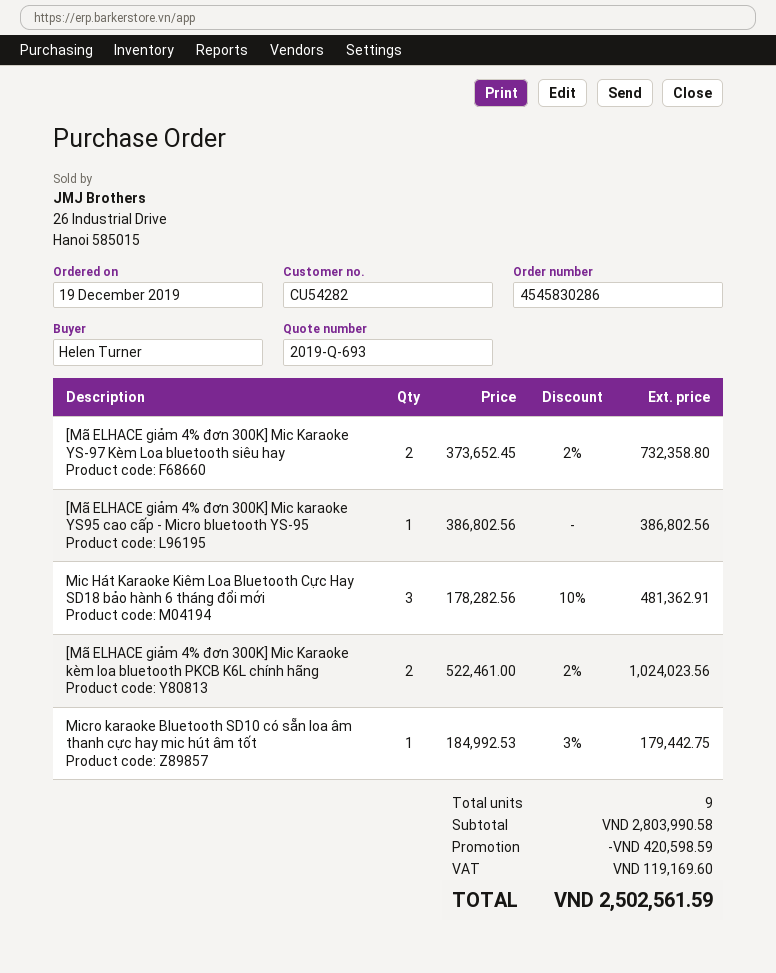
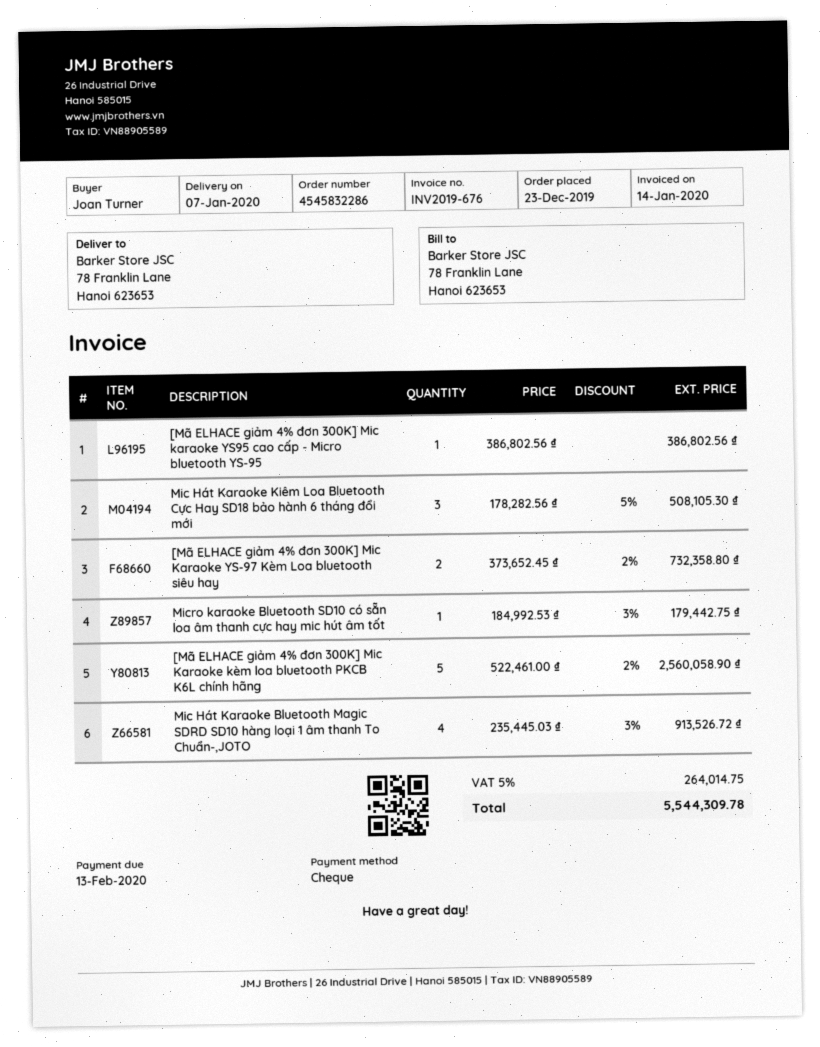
order number: 4545830286 -> 4545832286
order date: 2019-12-19 -> 2019-12-23
ordered by: Helen Turner -> Joan Turner
Mic Hát Karaoke Kiêm Loa Bluetooth Cực Hay SD18 bảo hành 6 tháng đổi mới: 3 x 178282.56 - 10% = 481362.91 -> 3 x 178282.56 - 5% = 508105.30
[Mã ELHACE giảm 4% đơn 300K] Mic Karaoke kèm loa bluetooth PKCB K6L chính hãng: 2 x 522461.00 - 2% = 1024023.56 -> 5 x 522461.00 - 2% = 2560058.90
Mic Hát Karaoke Bluetooth Magic SDRD SD10 hàng loại 1 âm thanh To Chuẩn-,JOTO: none -> 4 x 235445.03 - 3% = 913526.72
discount: 420598.59 -> none
tax: 119169.60 -> 264014.75
total: 2502561.59 -> 5544309.78

